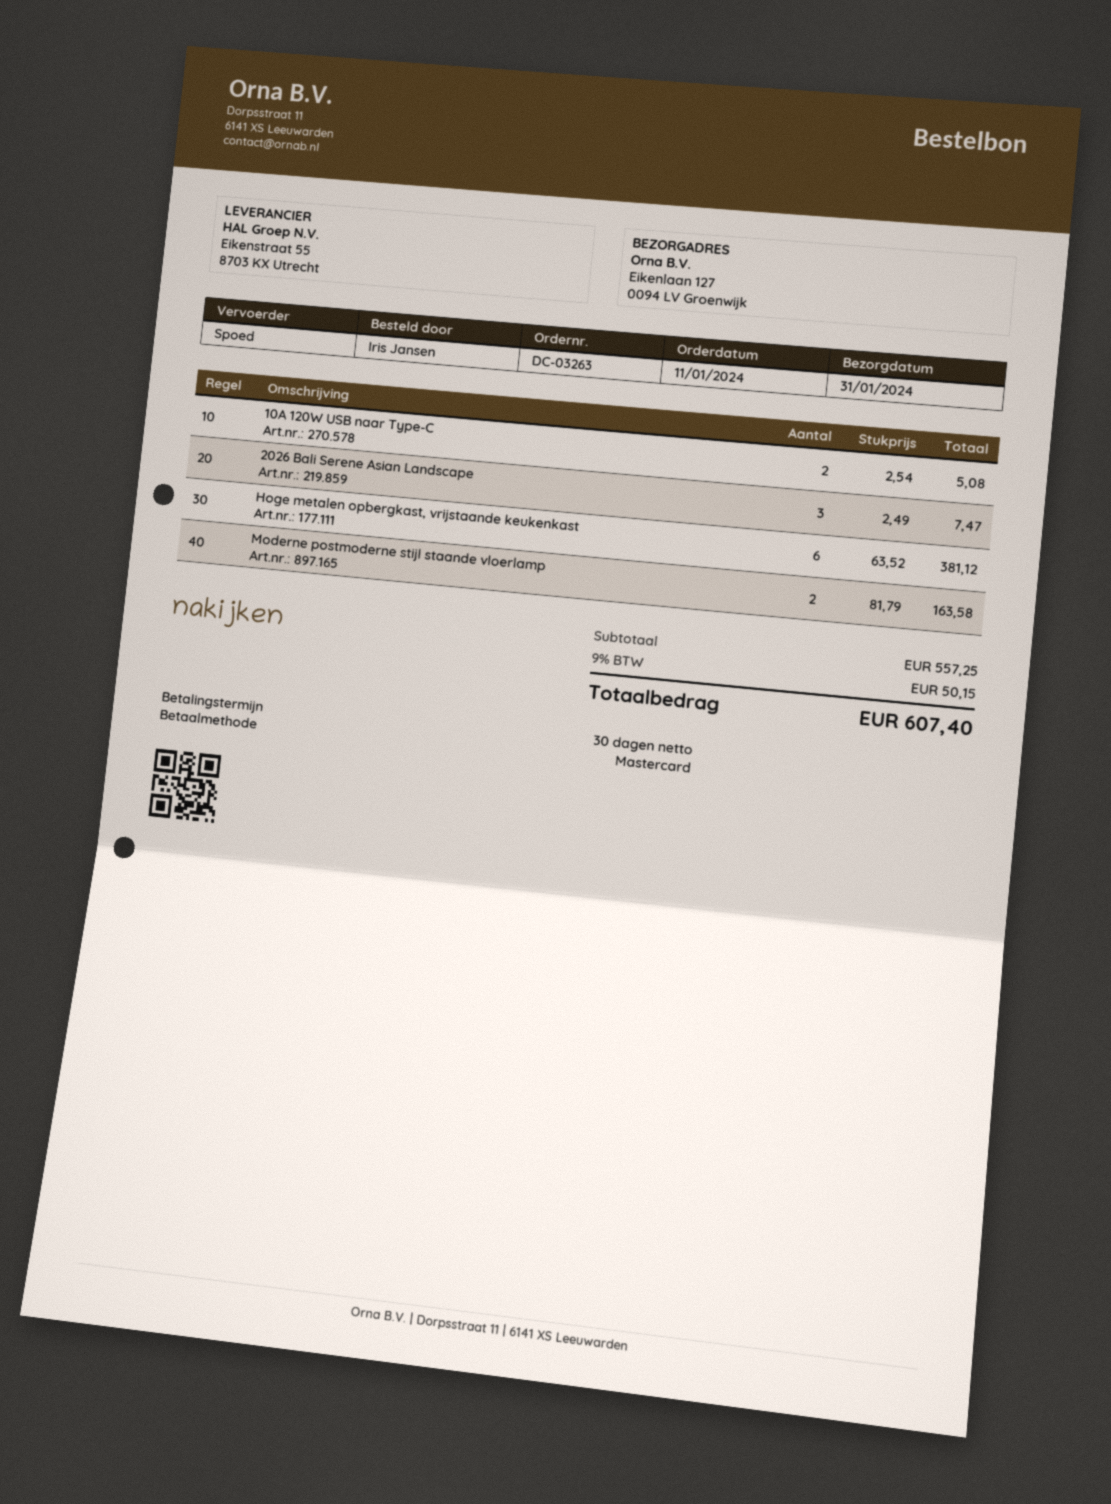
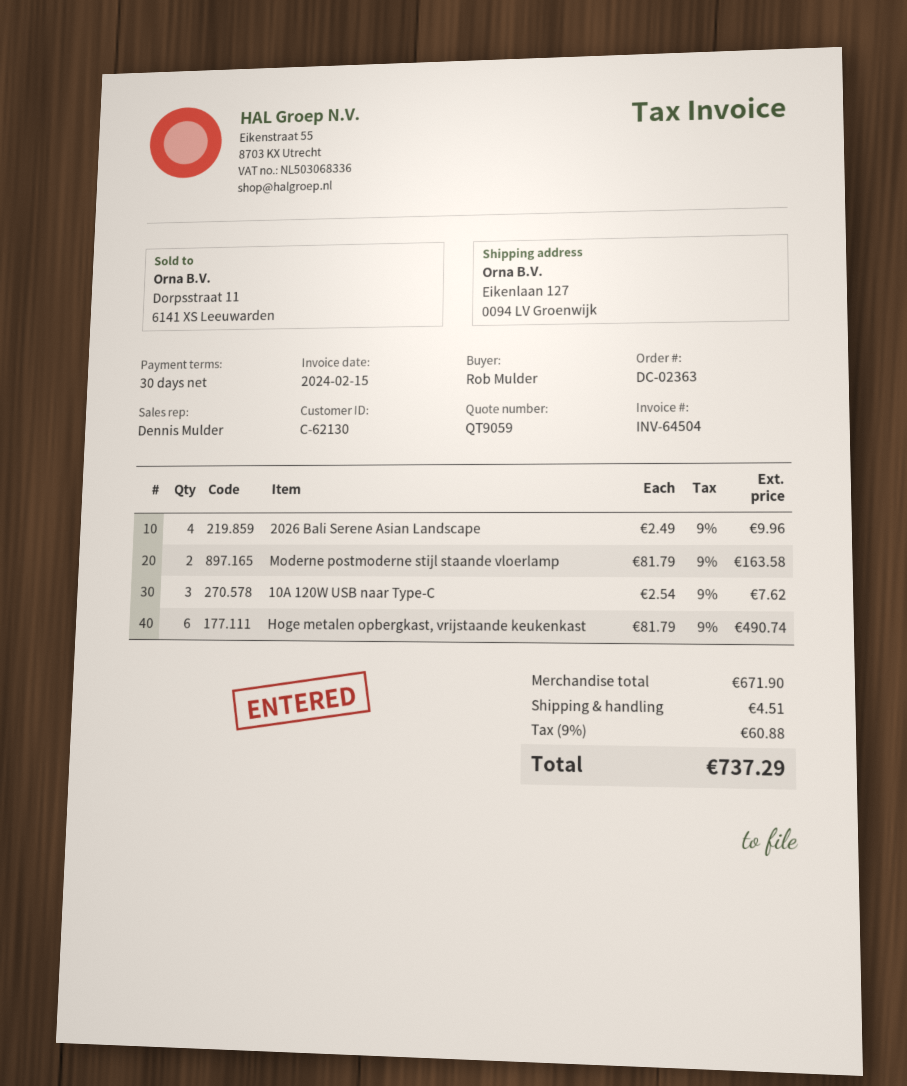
order number: DC-03263 -> DC-02363
ordered by: Iris Jansen -> Rob Mulder
10A 120W USB naar Type-C: 2 x 2.54 = 5.08 -> 3 x 2.54 = 7.62
2026 Bali Serene Asian Landscape: 3 x 2.49 = 7.47 -> 4 x 2.49 = 9.96
Hoge metalen opbergkast, vrijstaande keukenkast: 6 x 63.52 = 381.12 -> 6 x 81.79 = 490.74
subtotal: 557.25 -> 671.90
shipping: none -> 4.51
tax: 9% = 50.15 -> 9% = 60.88
total: 607.40 -> 737.29

